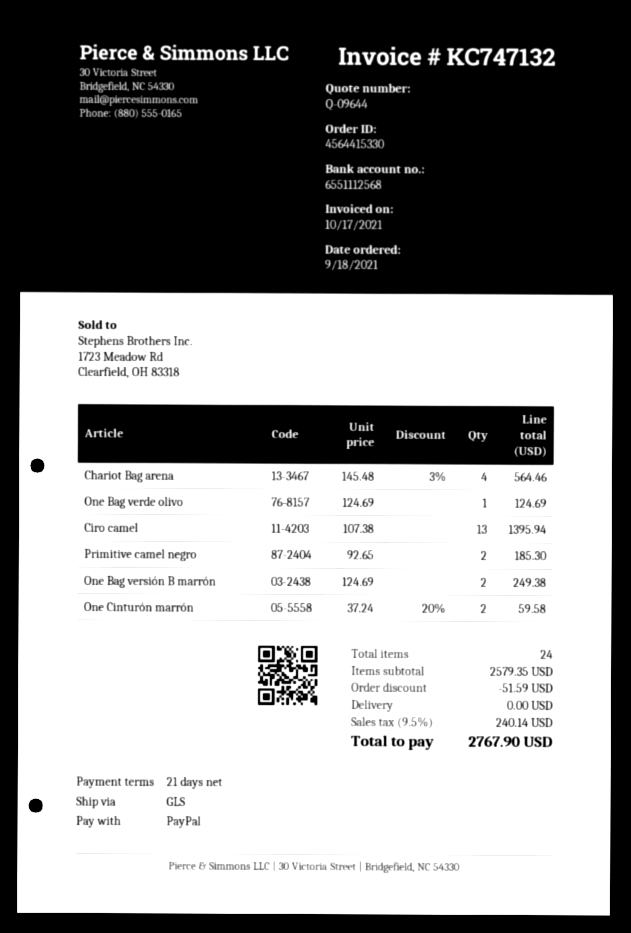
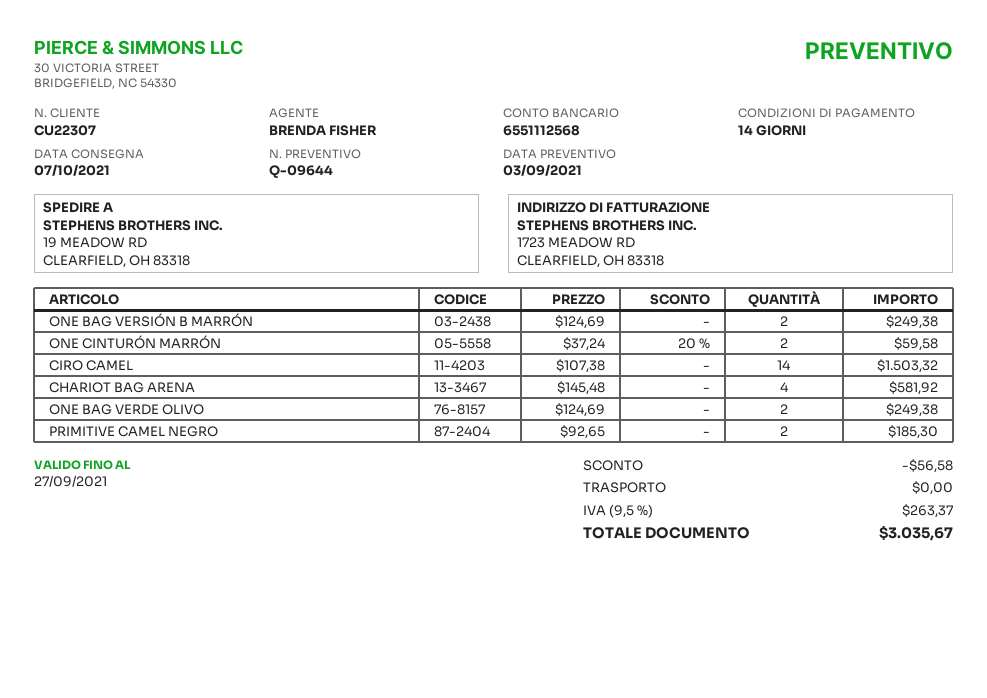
payment terms: 21 days -> 14 days
Chariot Bag arena: 4 x 145.48 - 3% = 564.46 -> 4 x 145.48 = 581.92
One Bag verde olivo: 1 x 124.69 = 124.69 -> 2 x 124.69 = 249.38
Ciro camel: 13 x 107.38 = 1395.94 -> 14 x 107.38 = 1503.32
discount: 51.59 -> 56.58
tax: 9.5% = 240.14 -> 9.5% = 263.37
total: 2767.90 -> 3035.67

